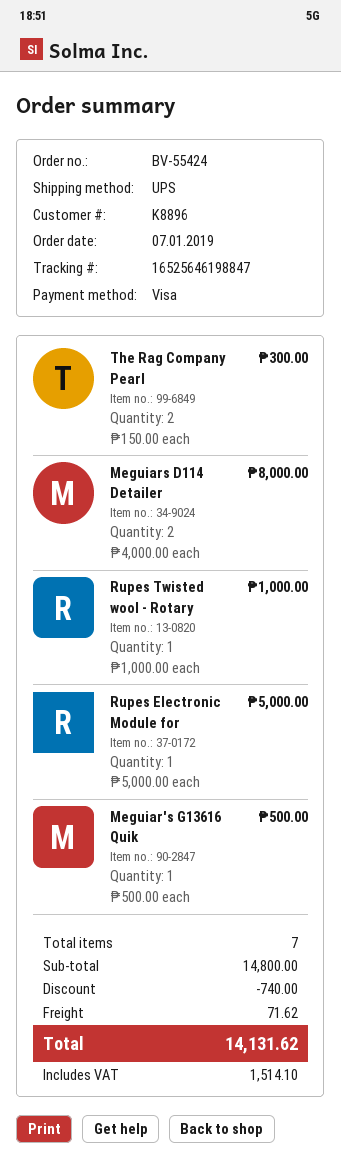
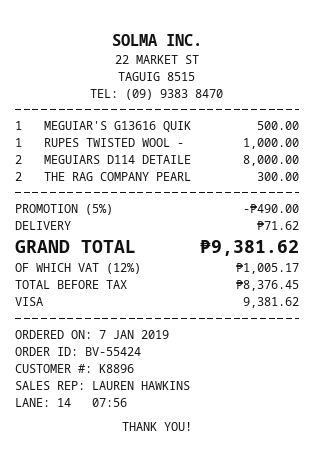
Rupes Electronic Module for: 1 for 5000.00 -> none
discount: 740.00 -> 490.00
tax: 1514.10 -> 1005.17
total: 14131.62 -> 9381.62

